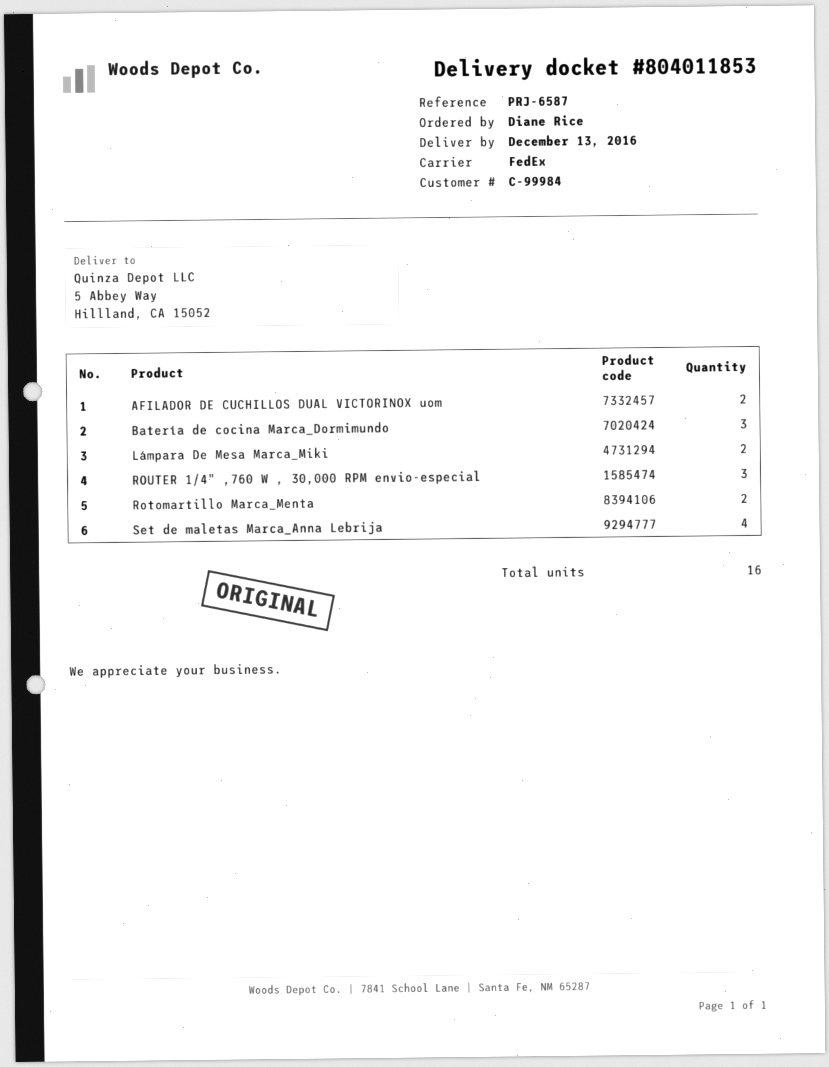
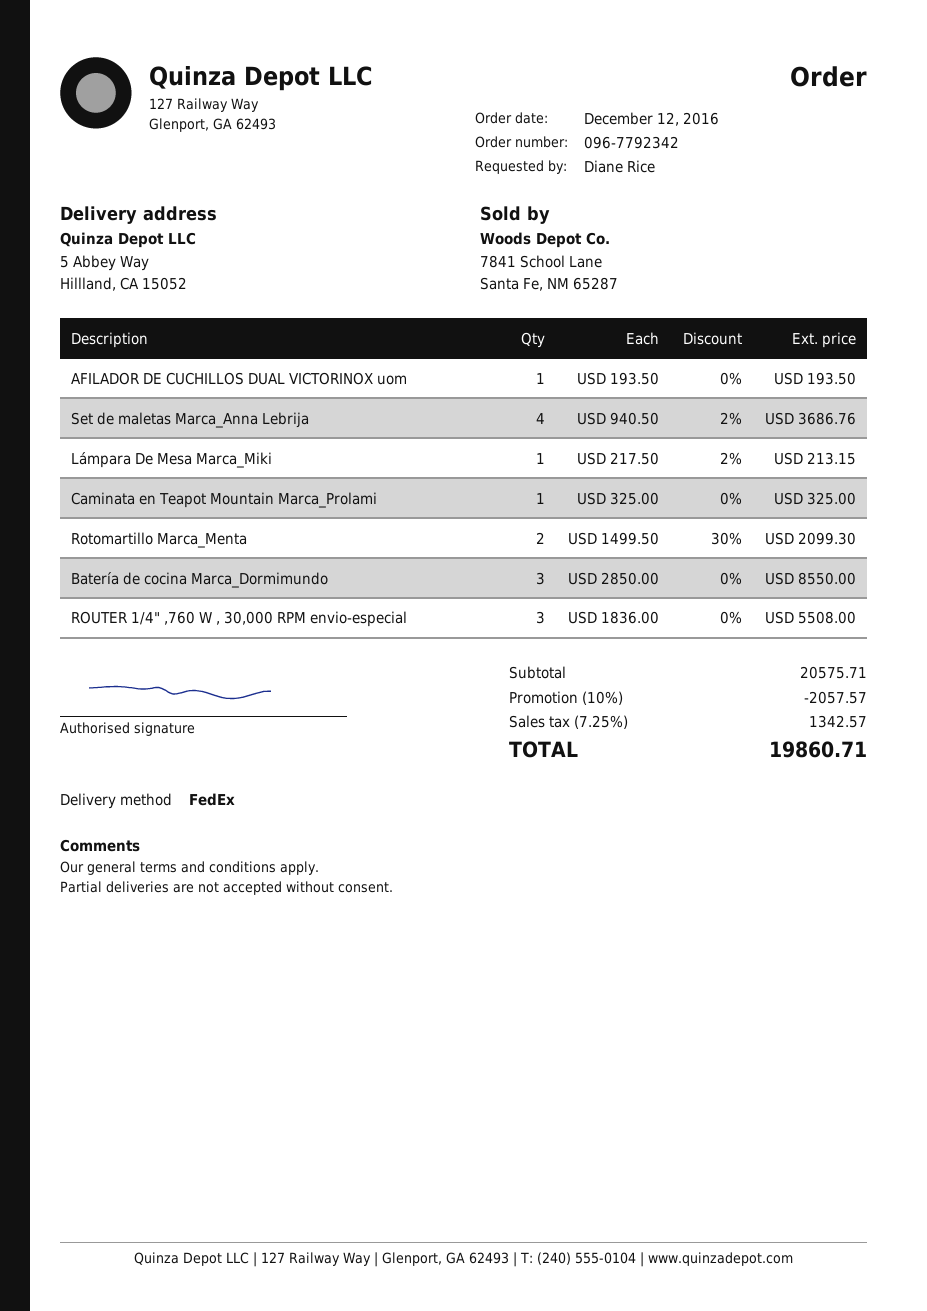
AFILADOR DE CUCHILLOS DUAL VICTORINOX uom: 2 -> 1
Lámpara De Mesa Marca_Miki: 2 -> 1
Caminata en Teapot Mountain Marca_Prolami: none -> 1

